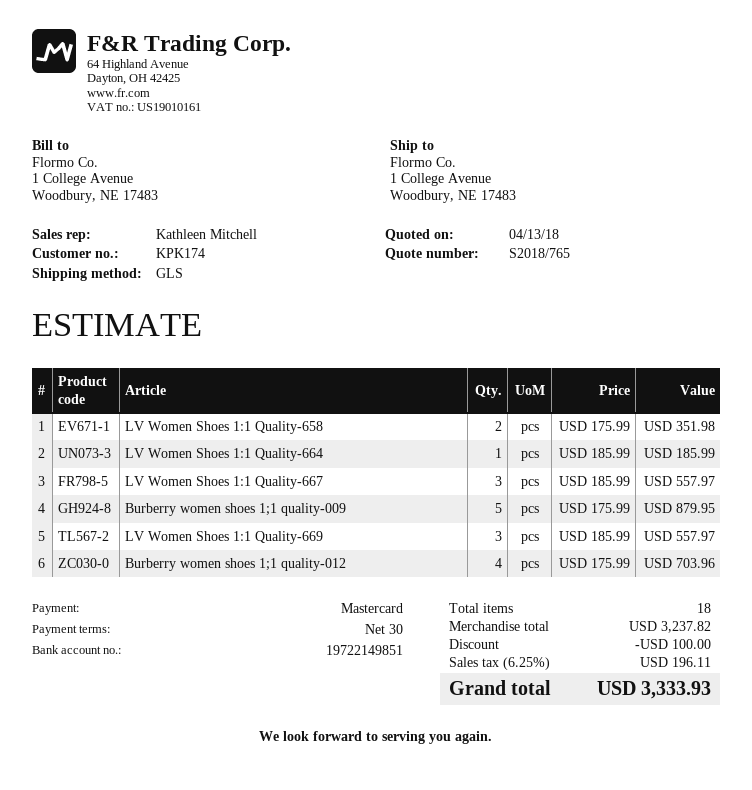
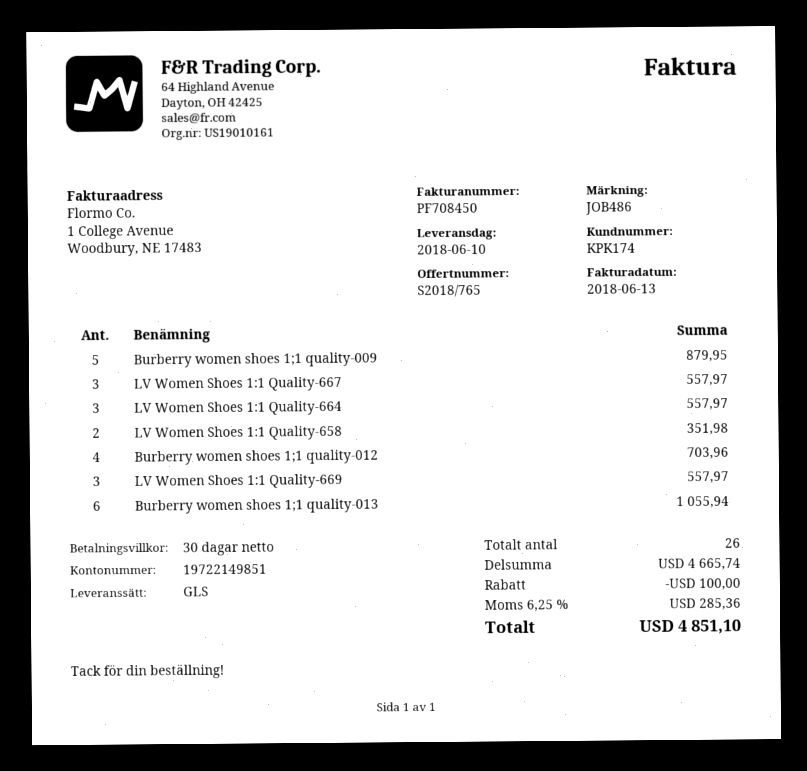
LV Women Shoes 1:1 Quality-664: 1 for 185.99 -> 3 for 557.97
Burberry women shoes 1;1 quality-013: none -> 6 for 1055.94
total quantity: 18 -> 26
subtotal: 3237.82 -> 4665.74
tax: 6.25% = 196.11 -> 6.25% = 285.36
total: 3333.93 -> 4851.10

